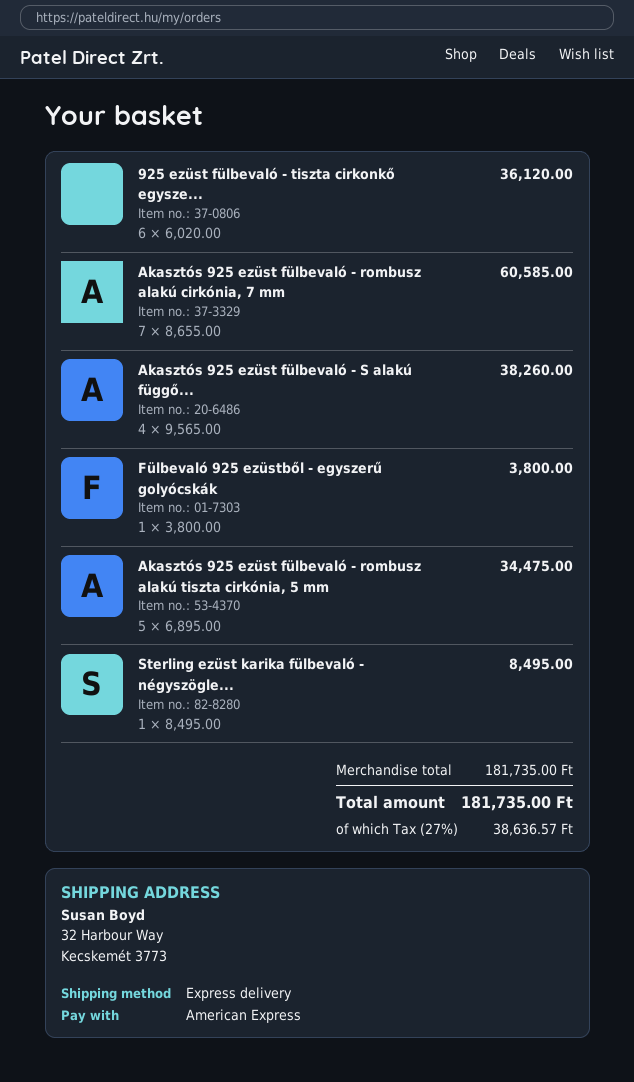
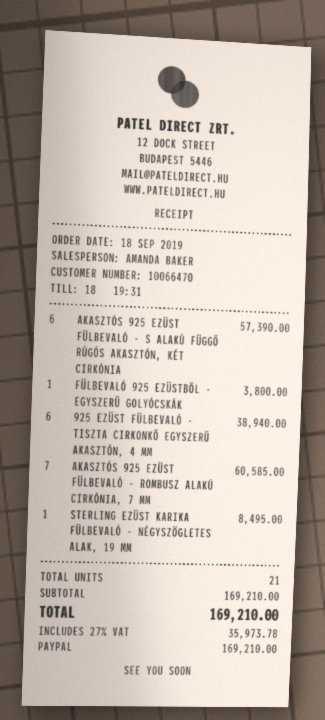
payment method: American Express -> PayPal
925 ezüst fülbevaló - tiszta cirkonkő egysze...: 6 for 36120.00 -> 6 for 38940.00
Akasztós 925 ezüst fülbevaló - S alakú függő...: 4 for 38260.00 -> 6 for 57390.00
Akasztós 925 ezüst fülbevaló - rombusz alakú tiszta cirkónia, 5 mm: 5 for 34475.00 -> none
subtotal: 181735.00 -> 169210.00
tax: 27% = 38636.57 -> 27% = 35973.78
total: 181735.00 -> 169210.00

